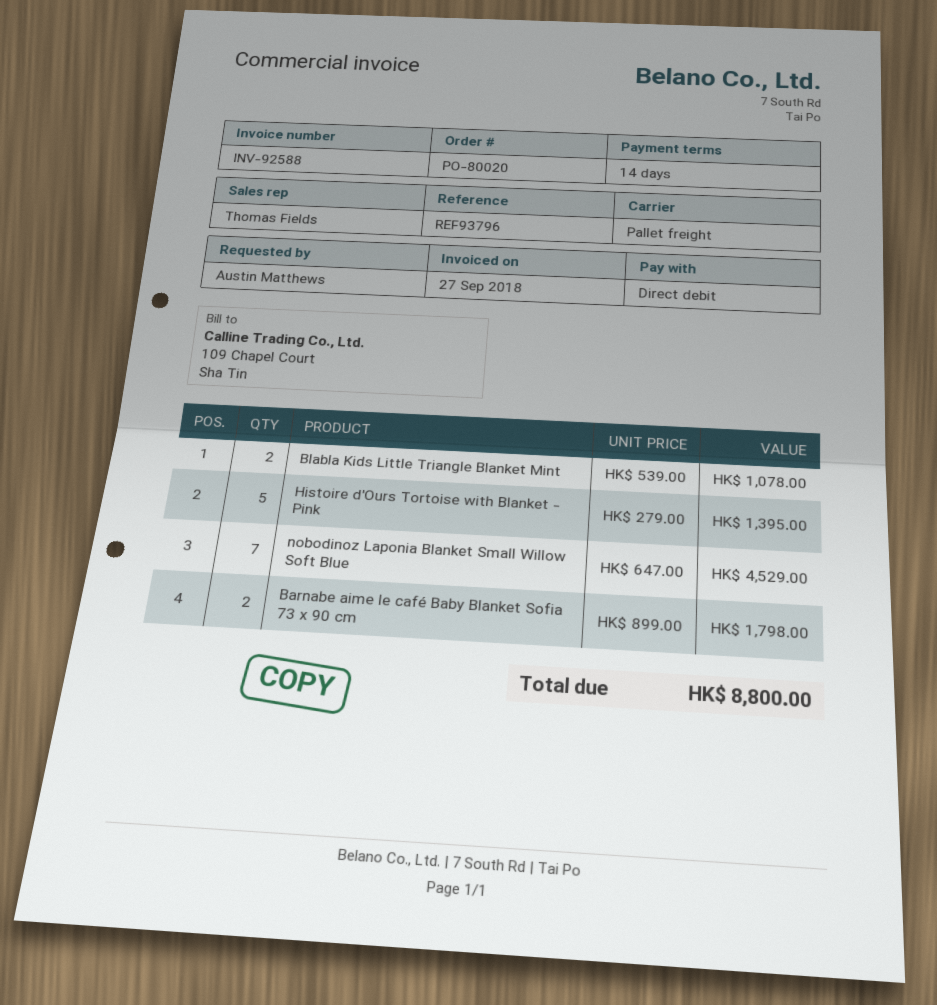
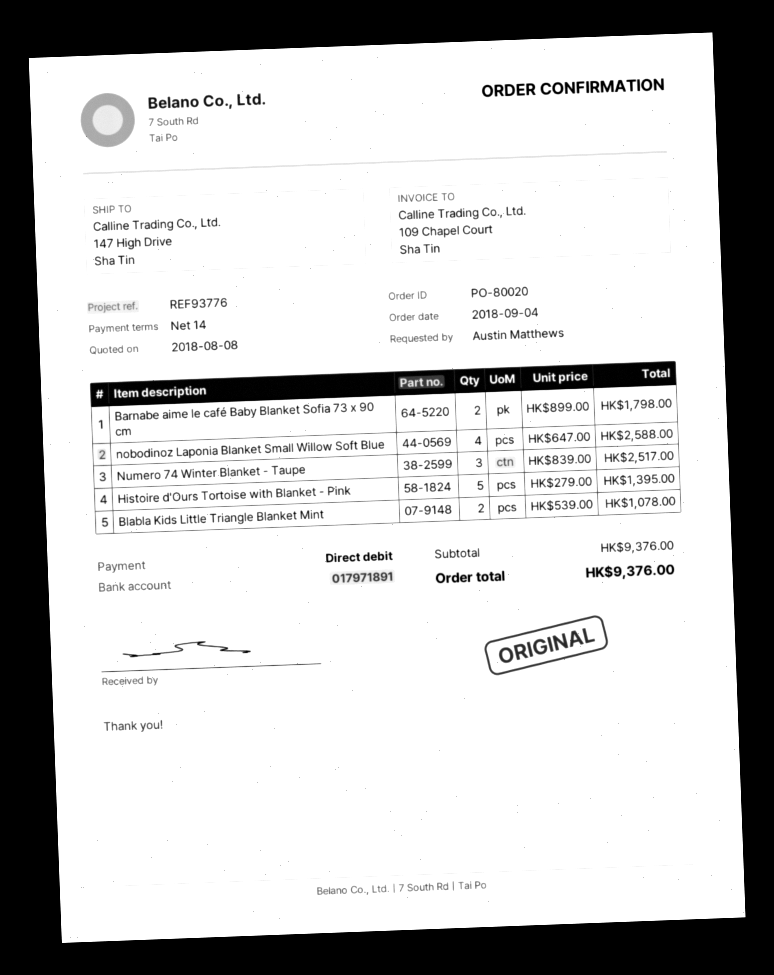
reference: REF93796 -> REF93776
nobodinoz Laponia Blanket Small Willow Soft Blue: 7 x 647.00 = 4529.00 -> 4 x 647.00 = 2588.00
Numero 74 Winter Blanket - Taupe: none -> 3 x 839.00 = 2517.00
total: 8800.00 -> 9376.00

